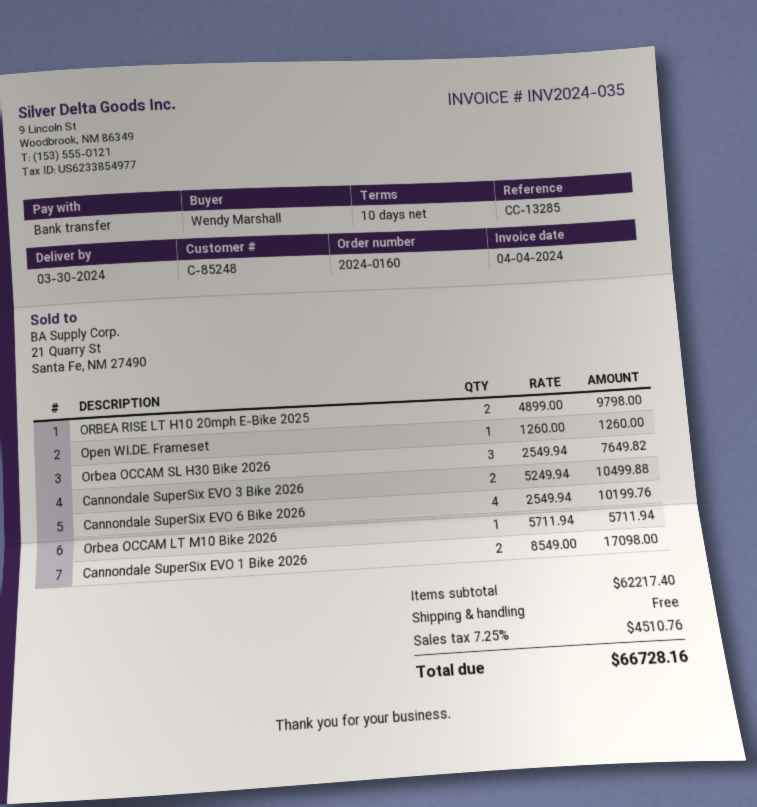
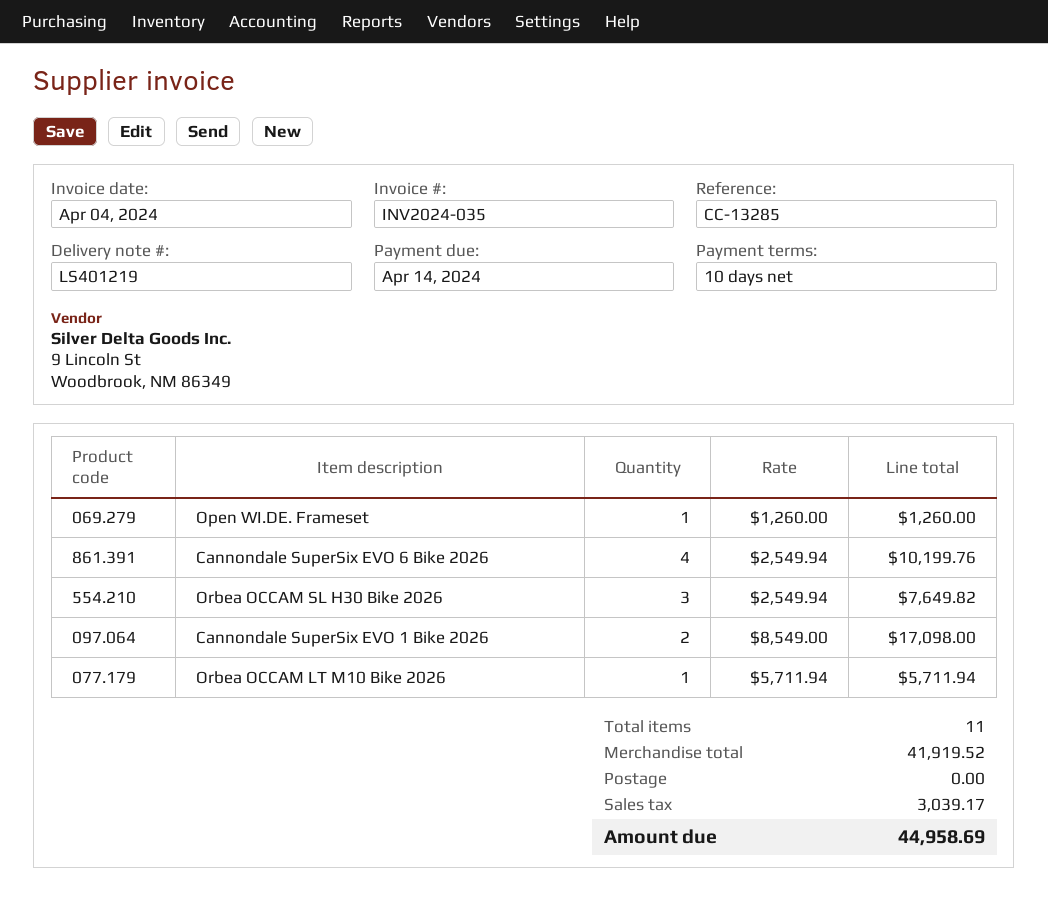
ORBEA RISE LT H10 20mph E-Bike 2025: 2 x 4899.00 = 9798.00 -> none
Cannondale SuperSix EVO 3 Bike 2026: 2 x 5249.94 = 10499.88 -> none
subtotal: 62217.40 -> 41919.52
tax: 4510.76 -> 3039.17
total: 66728.16 -> 44958.69

